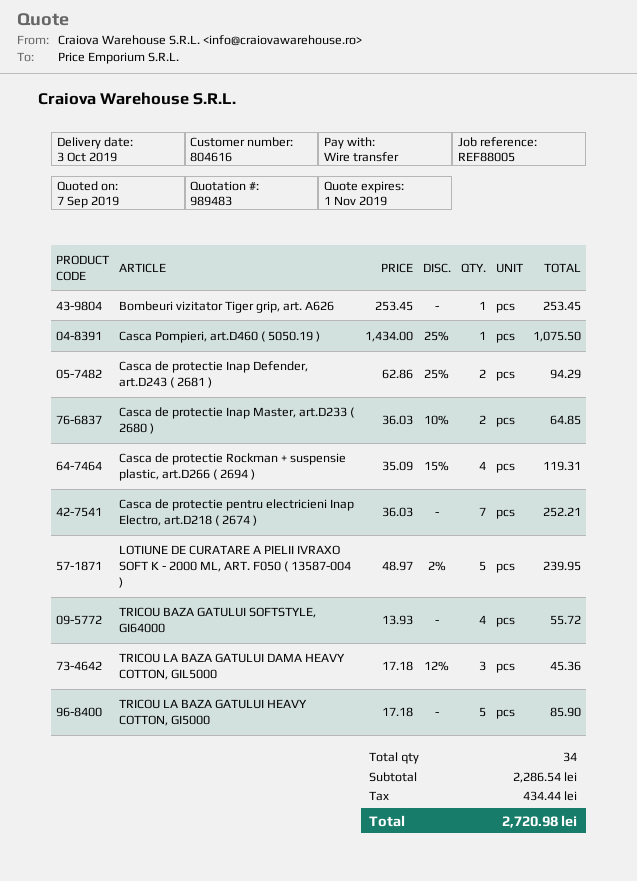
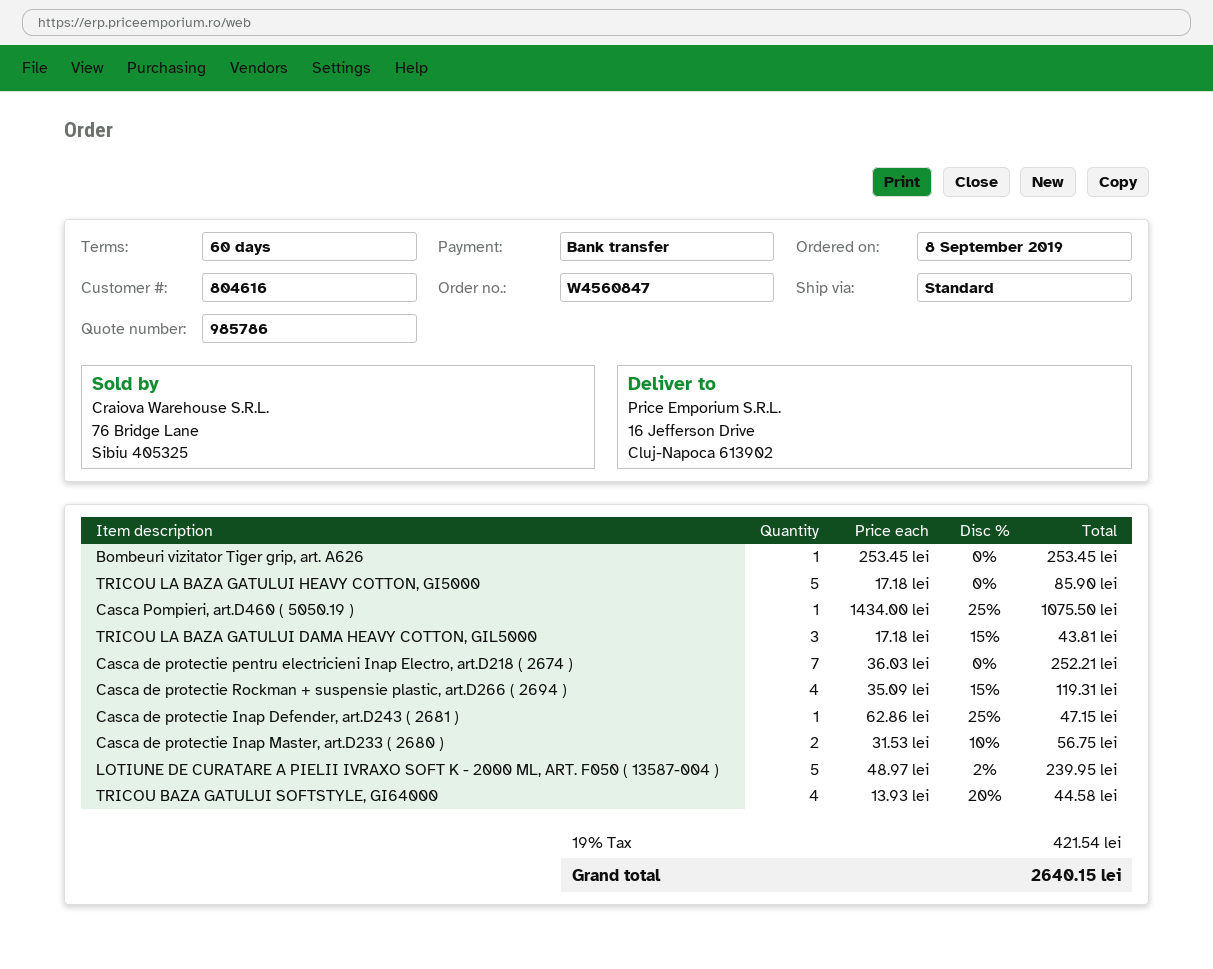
quote number: 989483 -> 985786
Casca de protectie Inap Defender, art.D243 ( 2681 ): 2 x 62.86 - 25% = 94.29 -> 1 x 62.86 - 25% = 47.15
Casca de protectie Inap Master, art.D233 ( 2680 ): 2 x 36.03 - 10% = 64.85 -> 2 x 31.53 - 10% = 56.75
TRICOU BAZA GATULUI SOFTSTYLE, GI64000: 4 x 13.93 = 55.72 -> 4 x 13.93 - 20% = 44.58
TRICOU LA BAZA GATULUI DAMA HEAVY COTTON, GIL5000: 3 x 17.18 - 12% = 45.36 -> 3 x 17.18 - 15% = 43.81
tax: 434.44 -> 421.54
total: 2720.98 -> 2640.15

